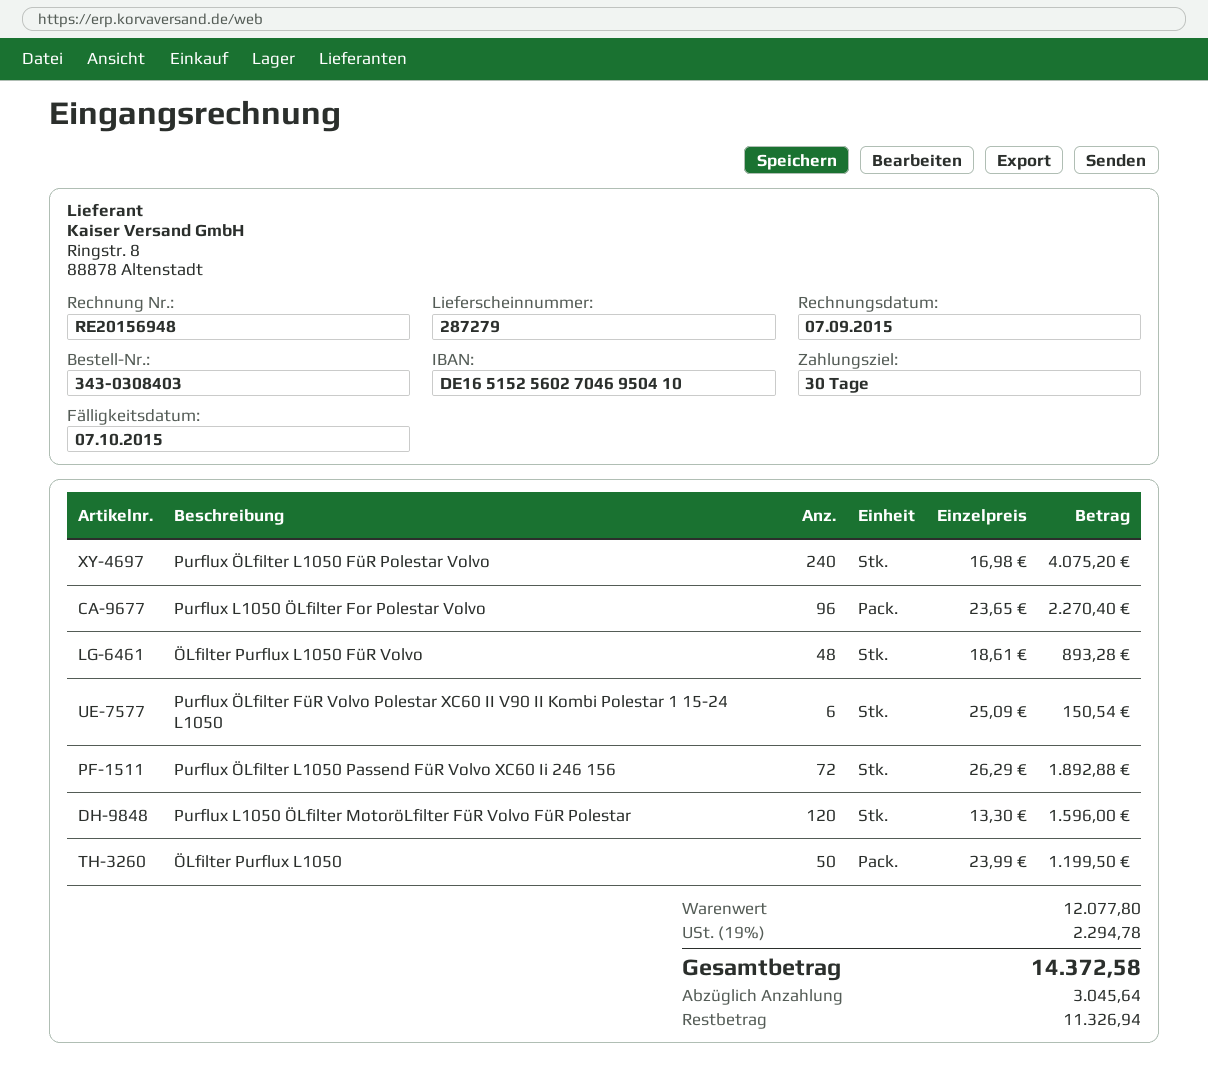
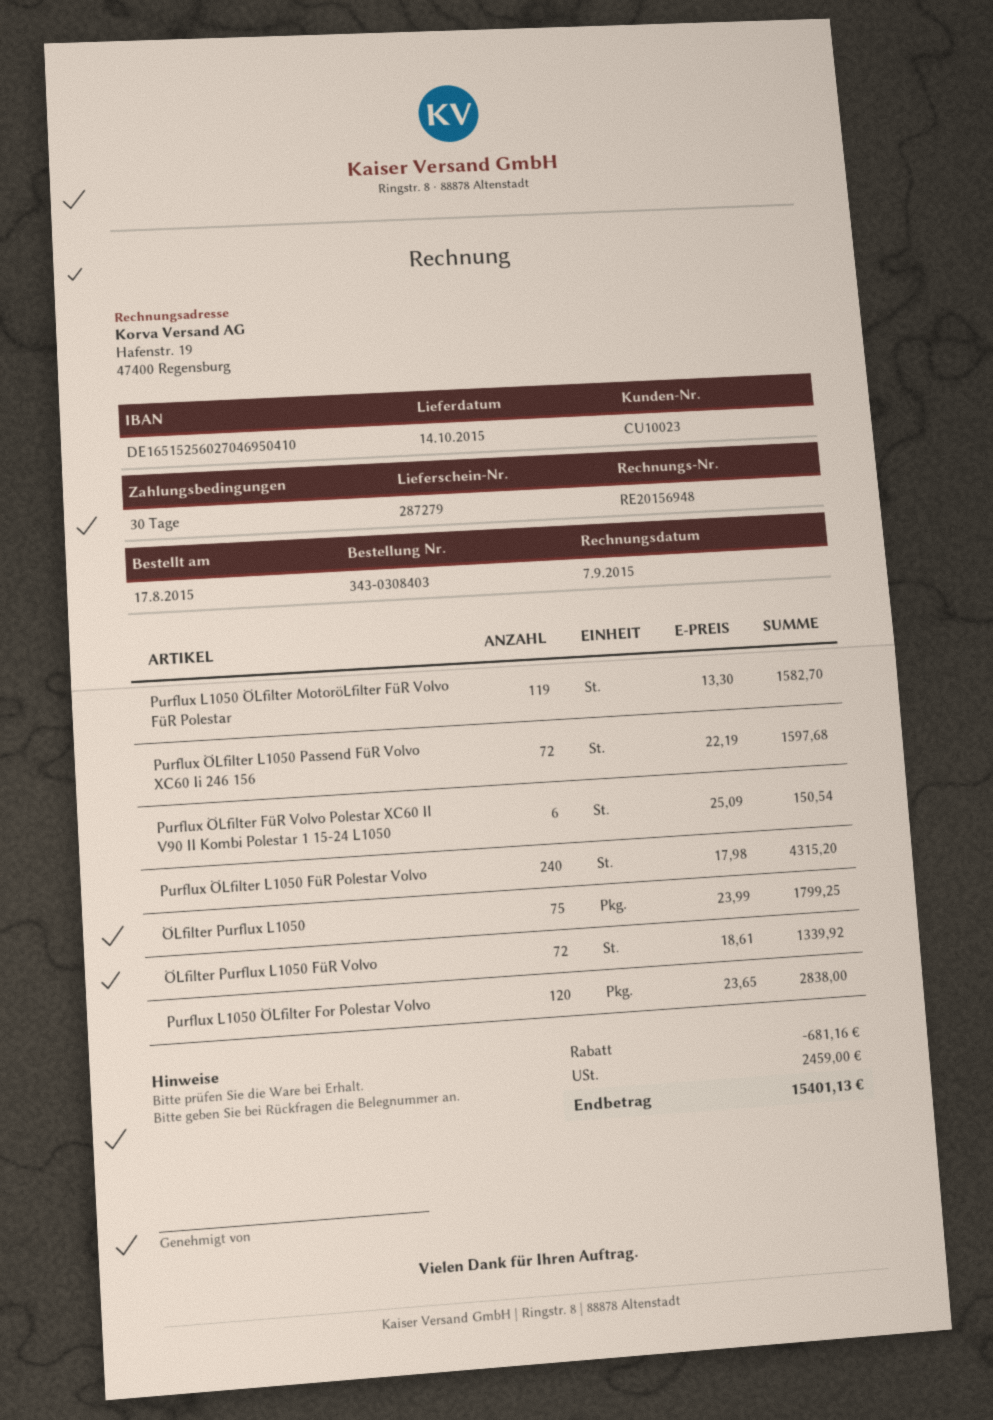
Purflux ÖLfilter L1050 FüR Polestar Volvo: 240 x 16.98 = 4075.20 -> 240 x 17.98 = 4315.20
Purflux L1050 ÖLfilter For Polestar Volvo: 96 x 23.65 = 2270.40 -> 120 x 23.65 = 2838.00
ÖLfilter Purflux L1050 FüR Volvo: 48 x 18.61 = 893.28 -> 72 x 18.61 = 1339.92
Purflux ÖLfilter L1050 Passend FüR Volvo XC60 Ii 246 156: 72 x 26.29 = 1892.88 -> 72 x 22.19 = 1597.68
Purflux L1050 ÖLfilter MotoröLfilter FüR Volvo FüR Polestar: 120 x 13.30 = 1596.00 -> 119 x 13.30 = 1582.70
ÖLfilter Purflux L1050: 50 x 23.99 = 1199.50 -> 75 x 23.99 = 1799.25
discount: none -> 681.16
tax: 2294.78 -> 2459.00
total: 14372.58 -> 15401.13

